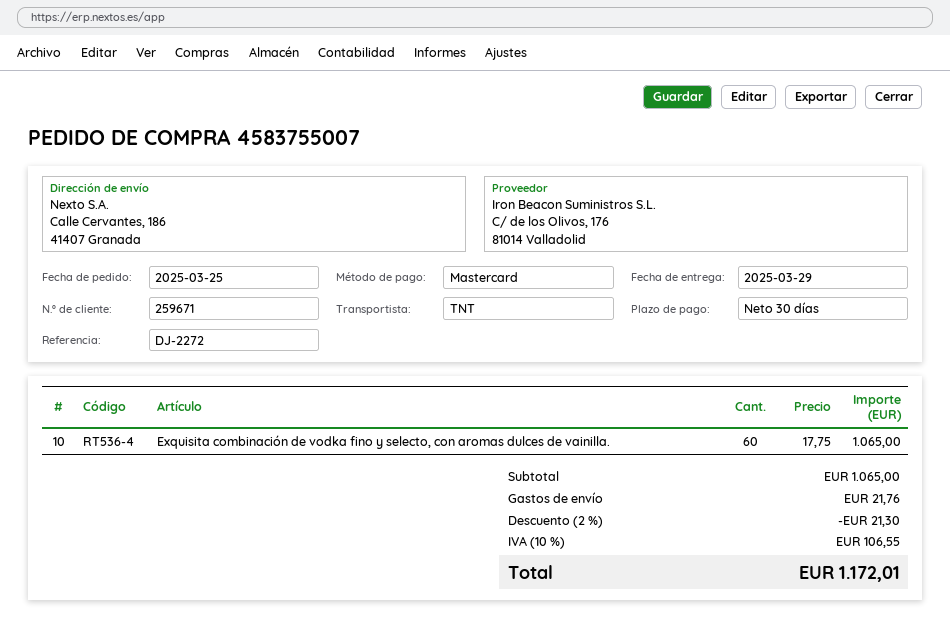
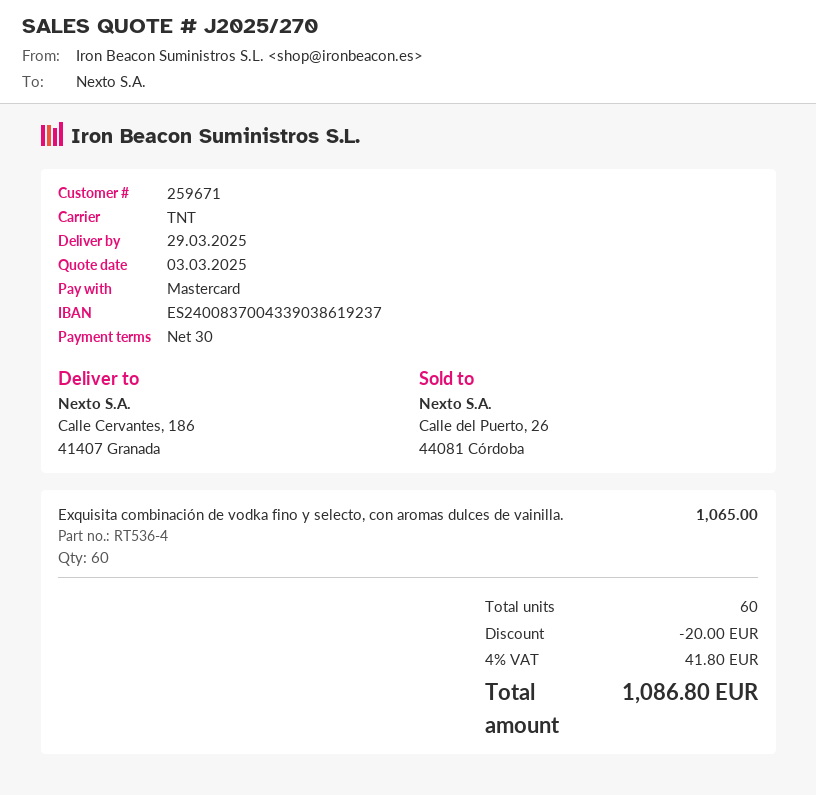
discount: 21.30 -> 20.00
shipping: 21.76 -> none
tax: 10% = 106.55 -> 4% = 41.80
total: 1172.01 -> 1086.80

